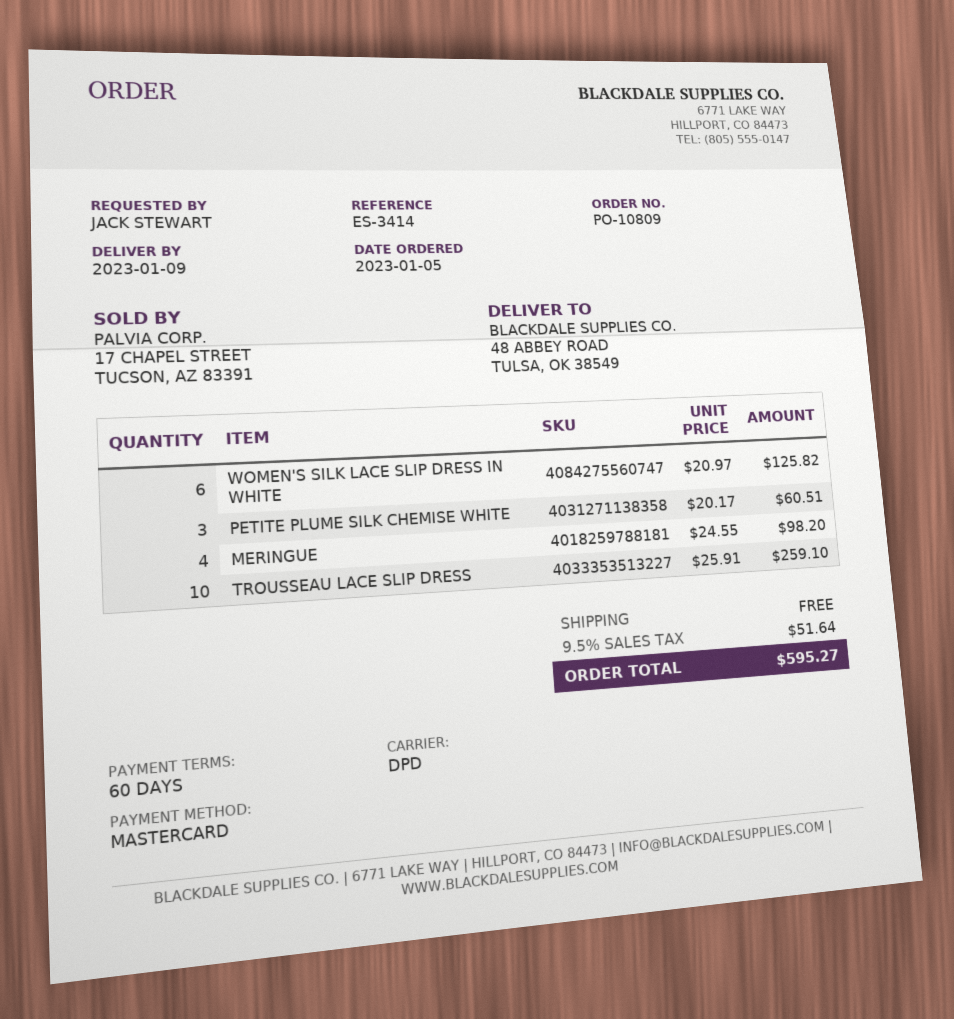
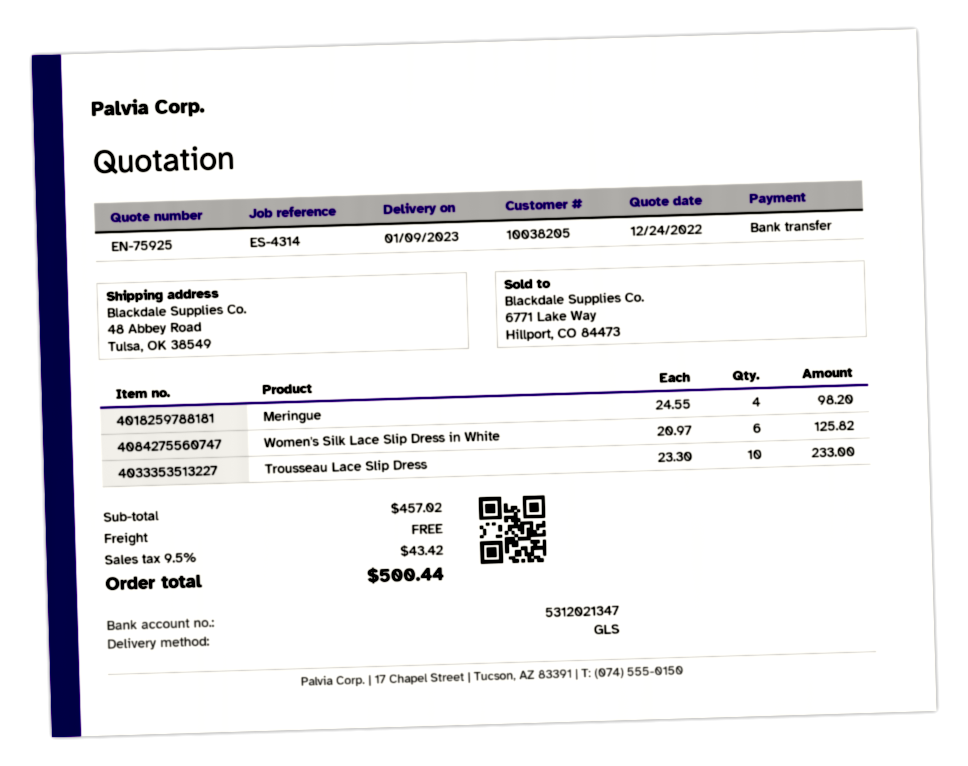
reference: ES-3414 -> ES-4314
payment method: Mastercard -> bank transfer
shipping method: DPD -> GLS
PETITE PLUME SILK CHEMISE WHITE: 3 x 20.17 = 60.51 -> none
TROUSSEAU LACE SLIP DRESS: 10 x 25.91 = 259.10 -> 10 x 23.30 = 233.00
tax: 9.5% = 51.64 -> 9.5% = 43.42
total: 595.27 -> 500.44

